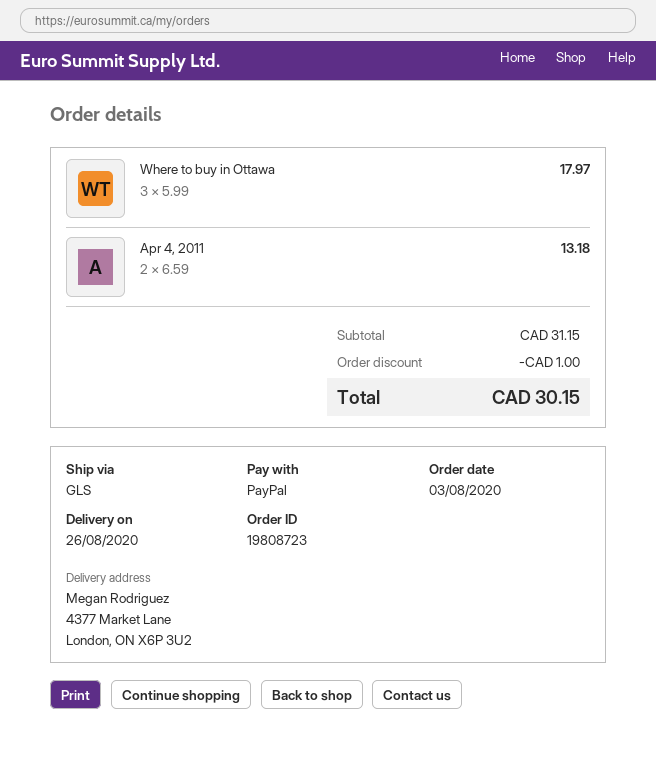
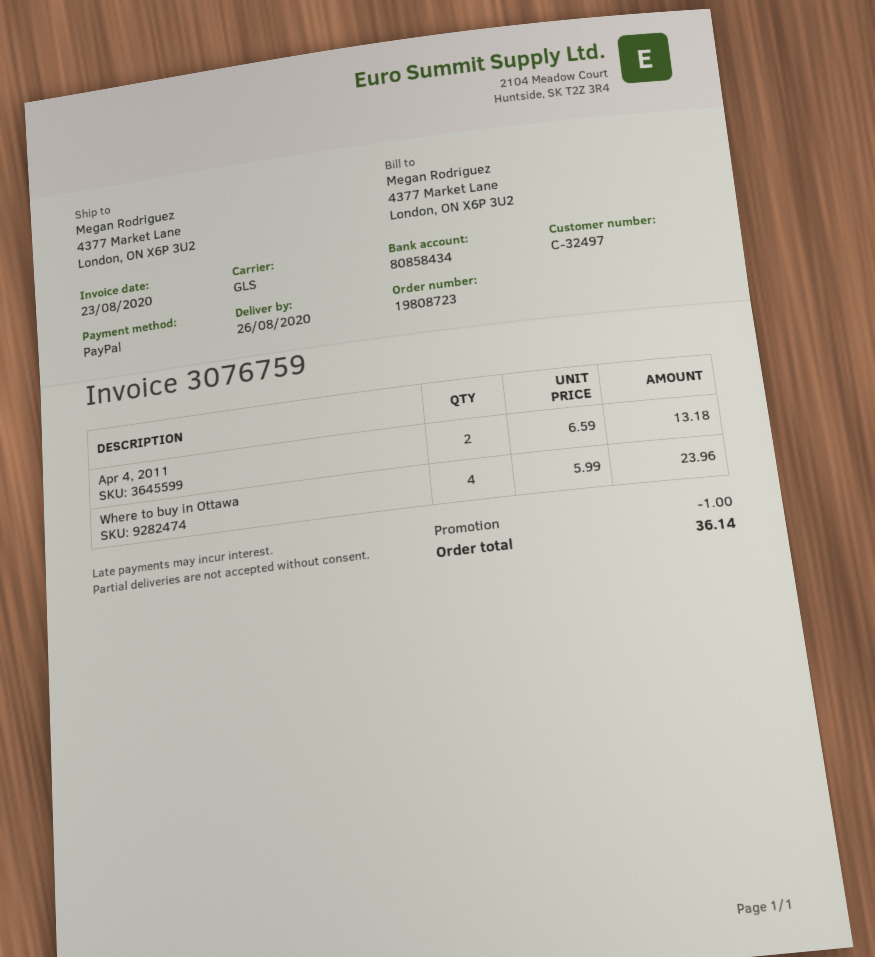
Where to buy in Ottawa: 3 x 5.99 = 17.97 -> 4 x 5.99 = 23.96
total: 30.15 -> 36.14

